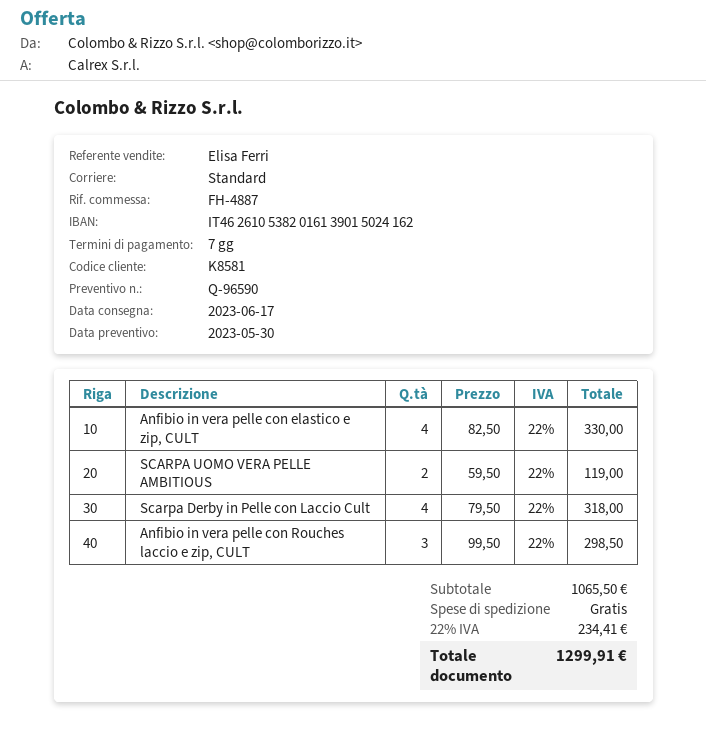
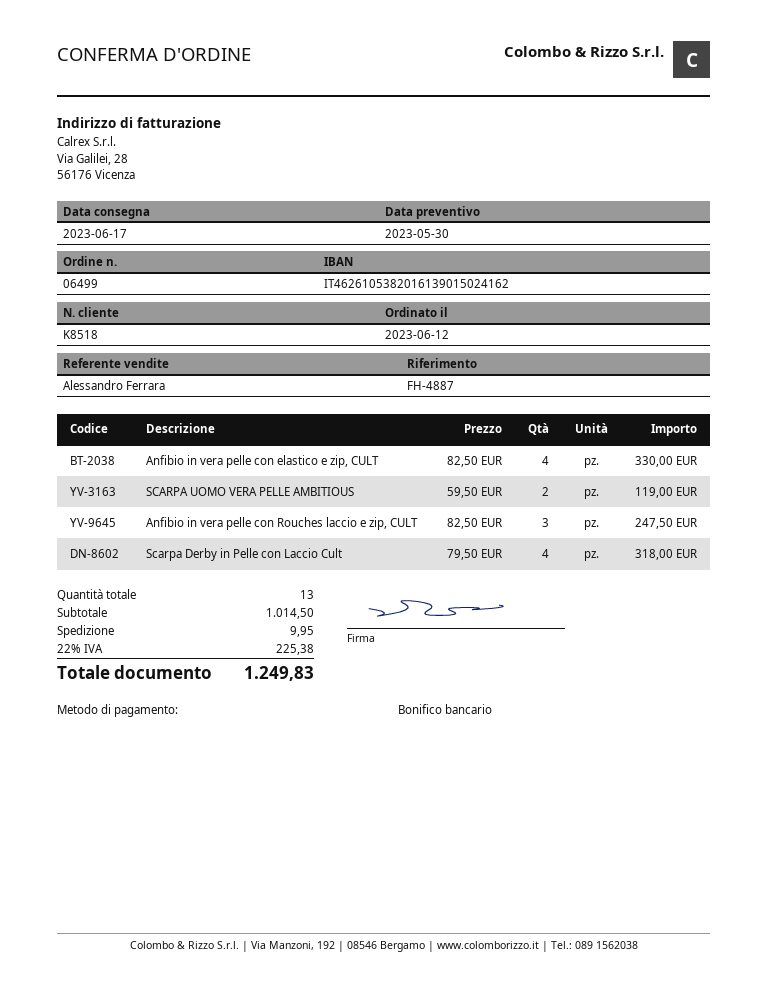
customer number: K8581 -> K8518
sales rep: Elisa Ferri -> Alessandro Ferrara
Anfibio in vera pelle con Rouches laccio e zip, CULT: 3 x 99.50 = 298.50 -> 3 x 82.50 = 247.50
subtotal: 1065.50 -> 1014.50
shipping: 0.00 -> 9.95
tax: 22% = 234.41 -> 22% = 225.38
total: 1299.91 -> 1249.83

